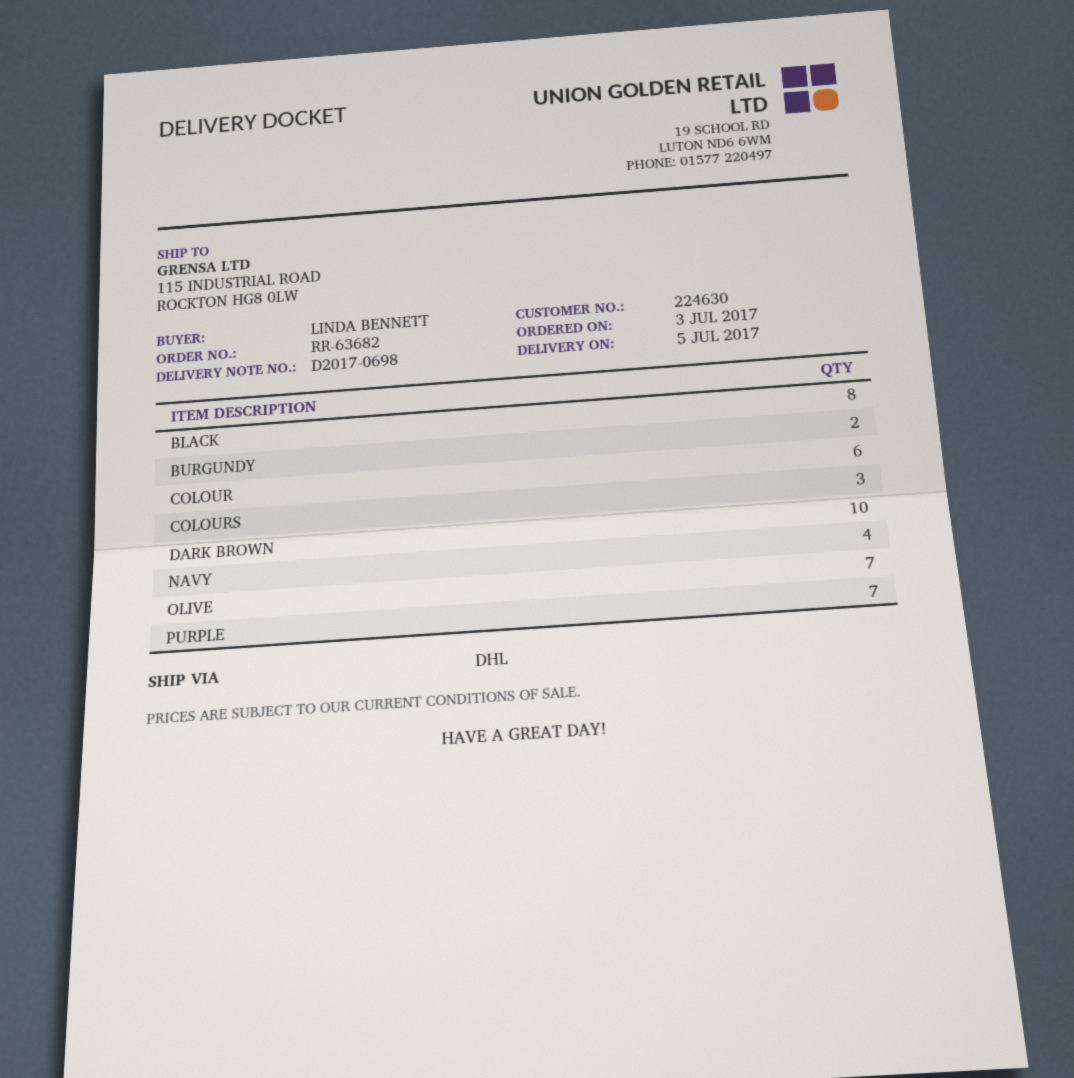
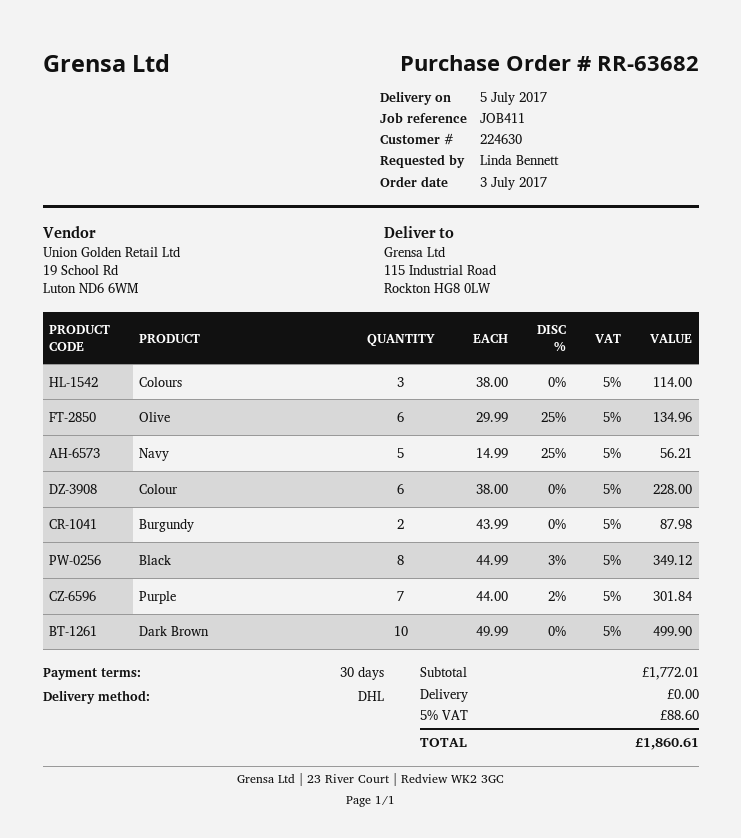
NAVY: 4 -> 5
OLIVE: 7 -> 6

